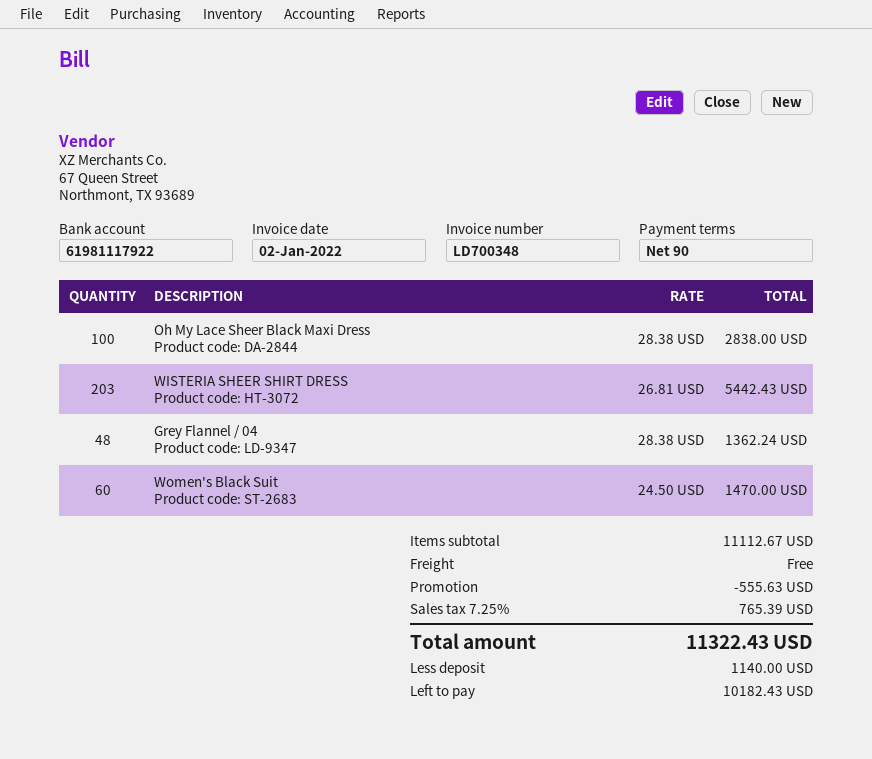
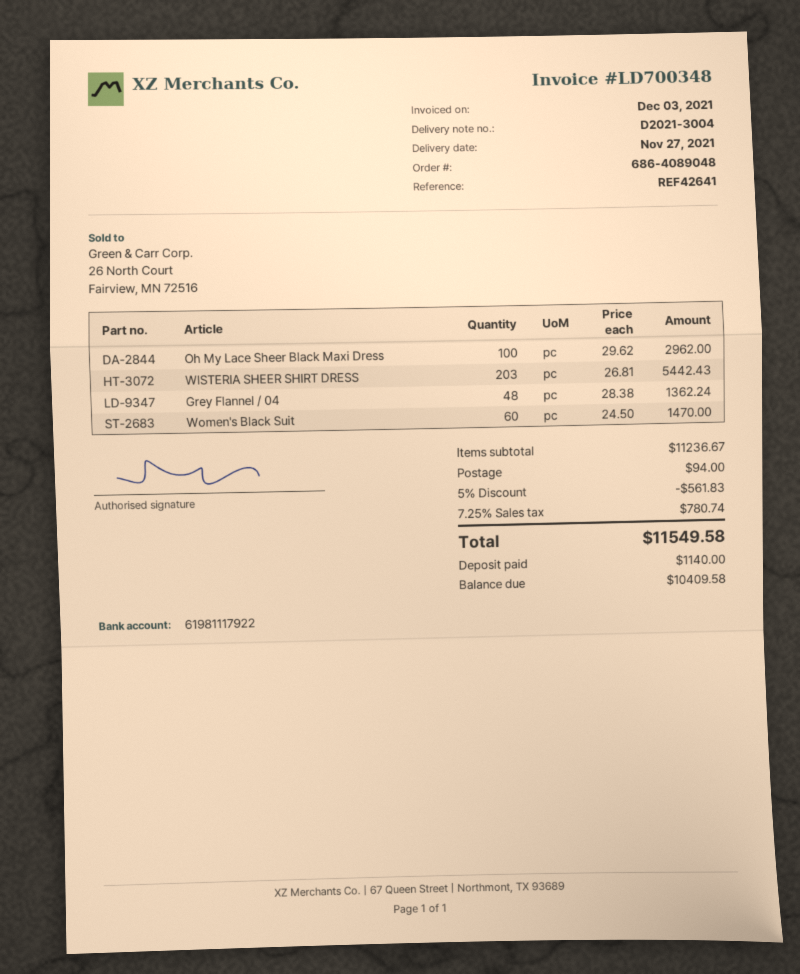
invoice date: 2022-01-02 -> 2021-12-03
Oh My Lace Sheer Black Maxi Dress: 100 x 28.38 = 2838.00 -> 100 x 29.62 = 2962.00
subtotal: 11112.67 -> 11236.67
discount: 555.63 -> 561.83
shipping: 0.00 -> 94.00
tax: 7.25% = 765.39 -> 7.25% = 780.74
total: 11322.43 -> 11549.58
balance: 10182.43 -> 10409.58

